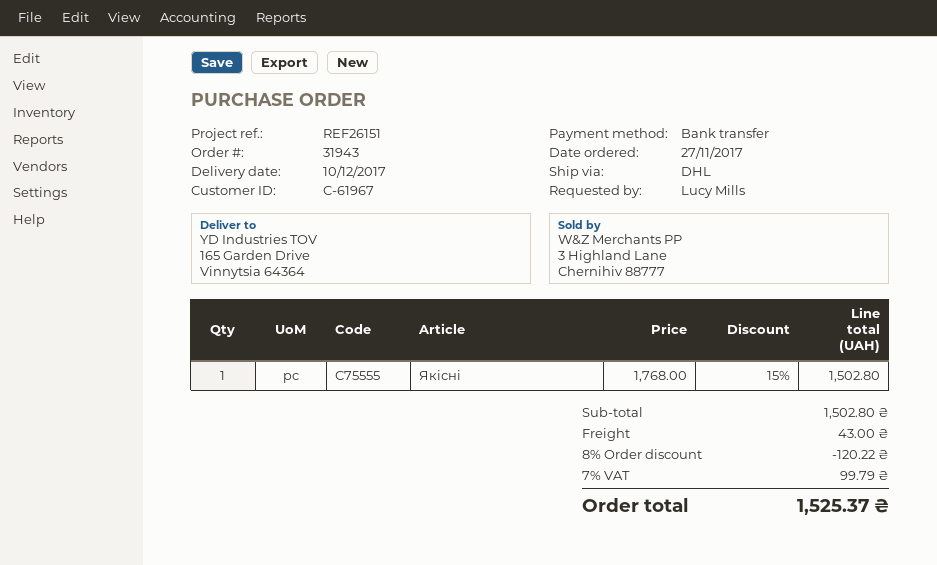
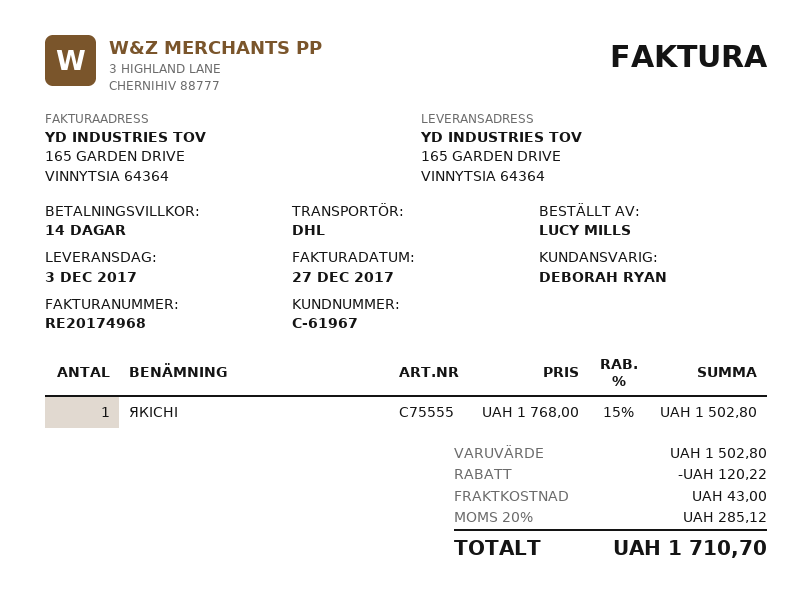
delivery date: 2017-12-10 -> 2017-12-03
tax: 7% = 99.79 -> 20% = 285.12
total: 1525.37 -> 1710.70

